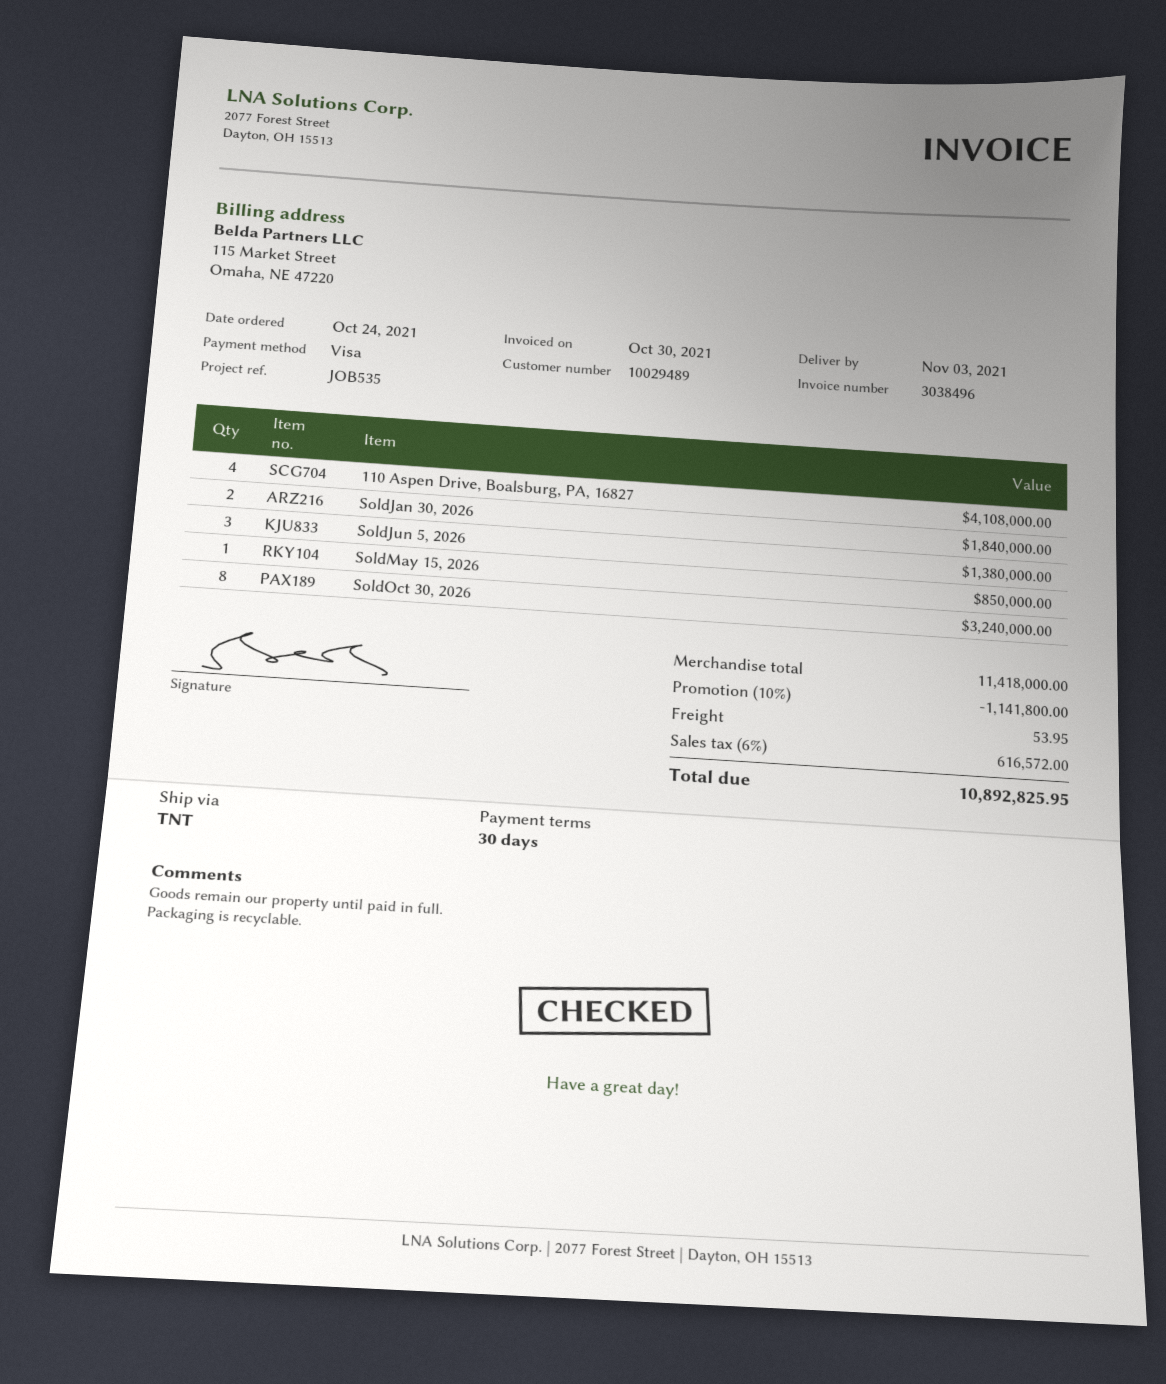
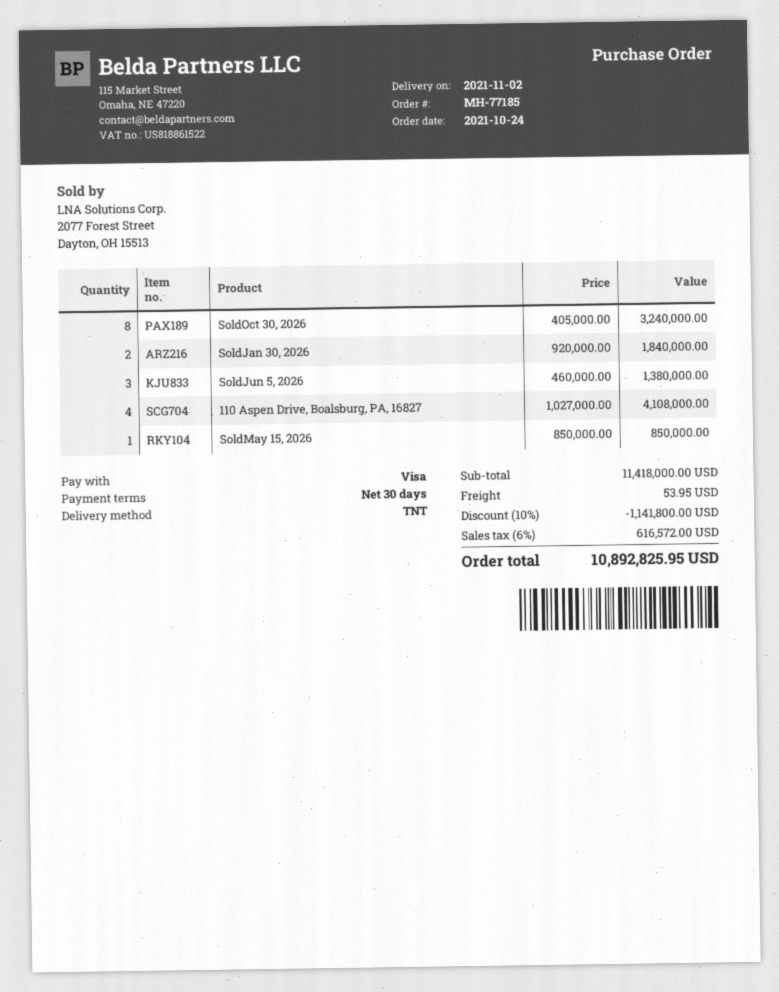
delivery date: 2021-11-03 -> 2021-11-02

